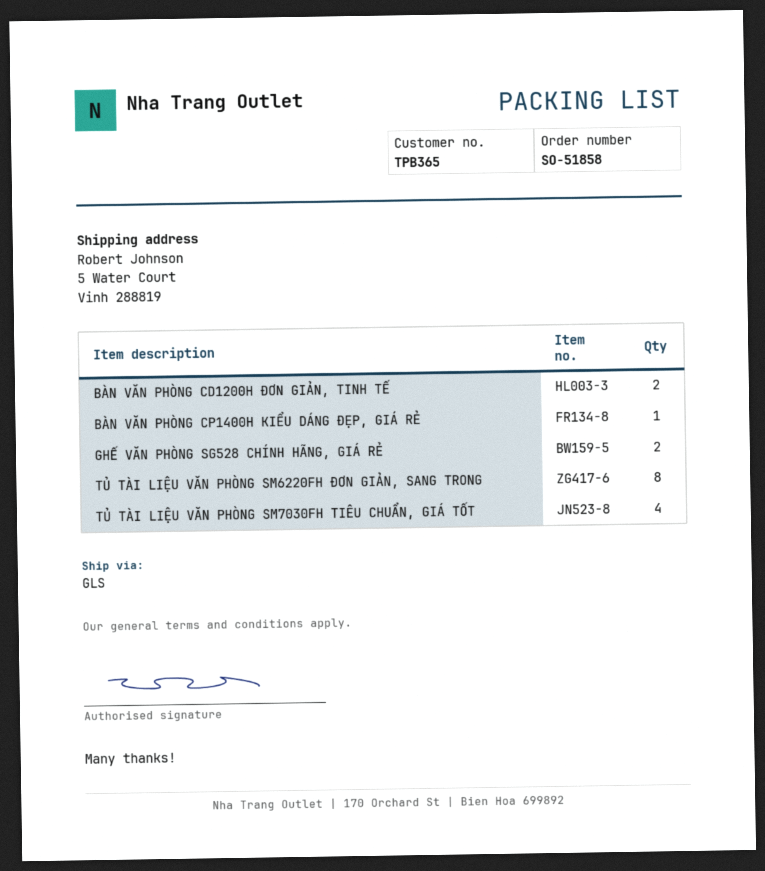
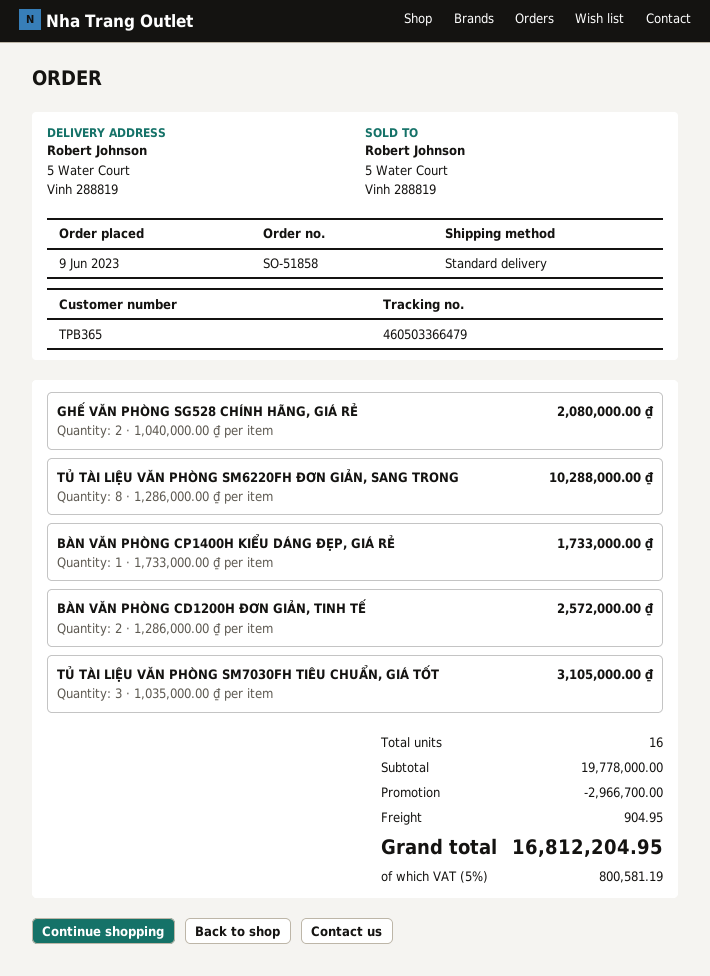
shipping method: GLS -> standard
TỦ TÀI LIỆU VĂN PHÒNG SM7030FH TIÊU CHUẨN, GIÁ TỐT: 4 -> 3

